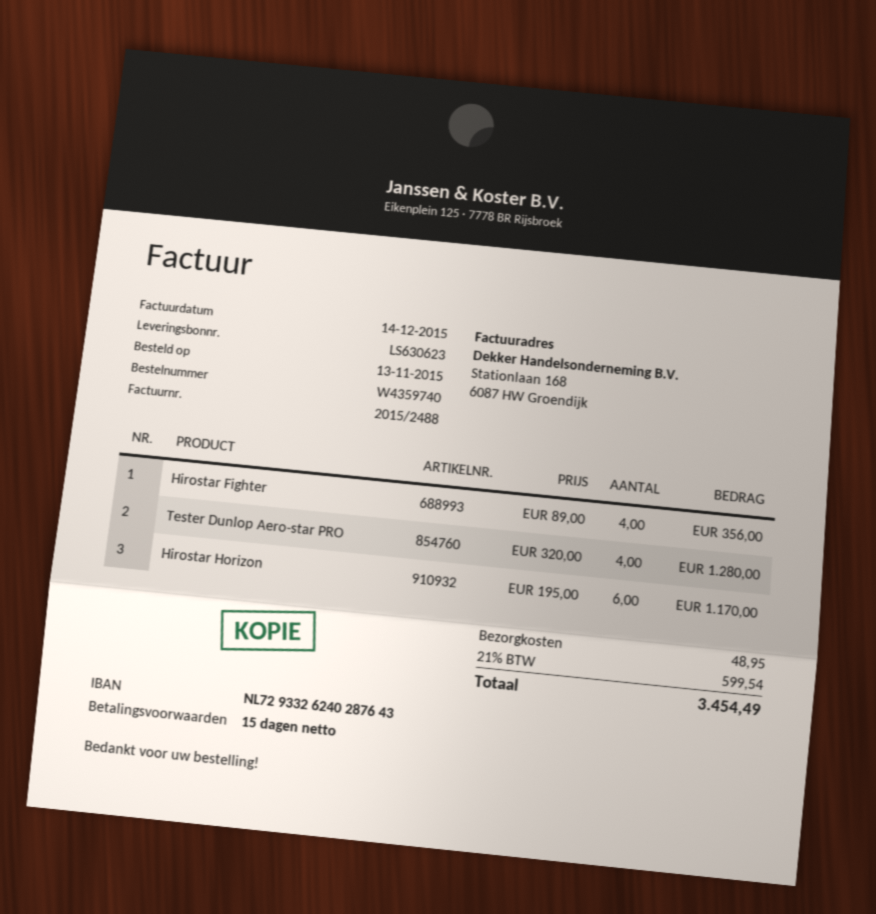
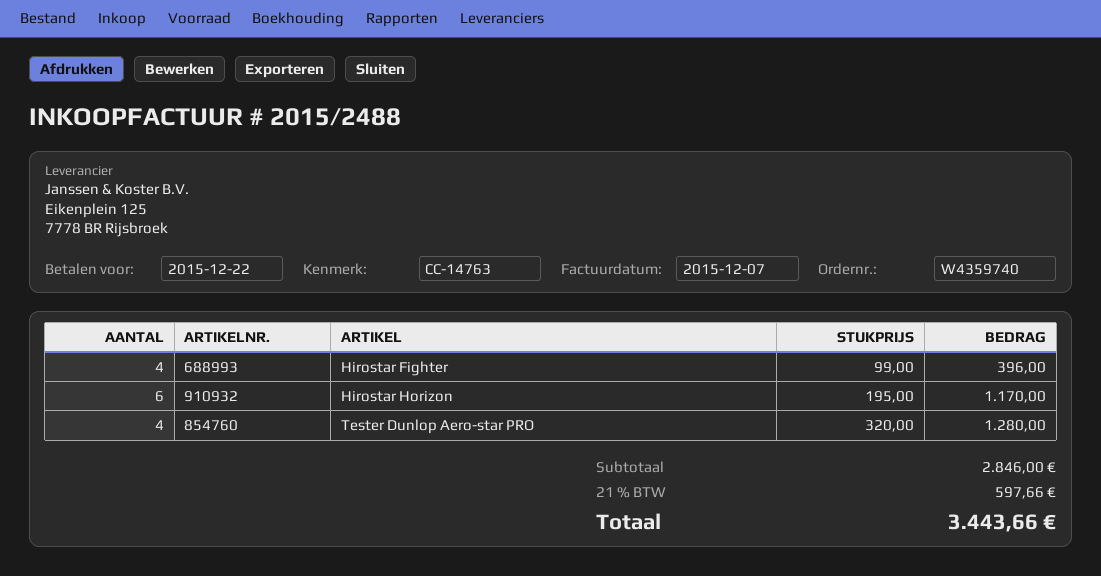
invoice date: 2015-12-14 -> 2015-12-07
Hirostar Fighter: 4 x 89.00 = 356.00 -> 4 x 99.00 = 396.00
shipping: 48.95 -> none
tax: 21% = 599.54 -> 21% = 597.66
total: 3454.49 -> 3443.66

